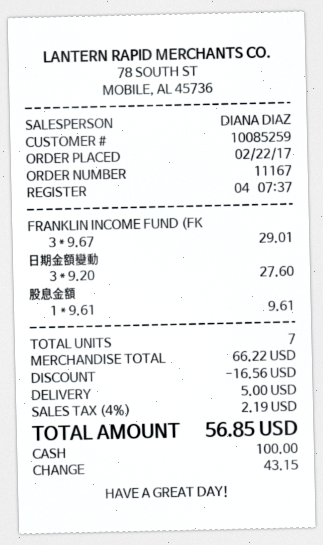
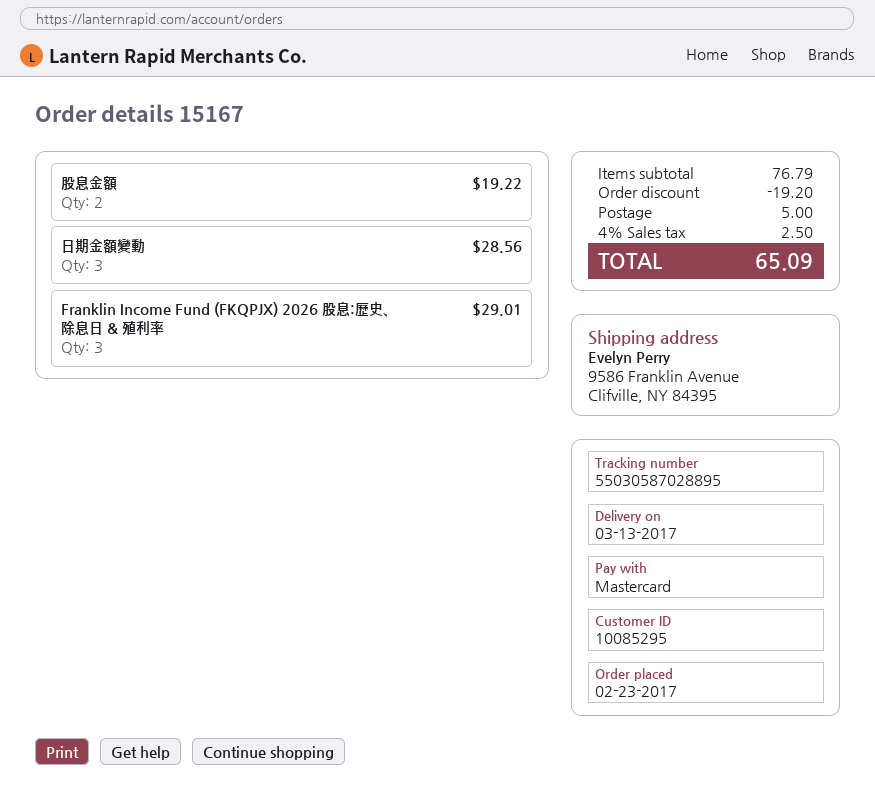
order number: 11167 -> 15167
order date: 2017-02-22 -> 2017-02-23
customer number: 10085259 -> 10085295
payment method: cash -> Mastercard
日期金額變動: 3 for 27.60 -> 3 for 28.56
股息金額: 1 for 9.61 -> 2 for 19.22
subtotal: 66.22 -> 76.79
discount: 16.56 -> 19.20
tax: 4% = 2.19 -> 4% = 2.50
total: 56.85 -> 65.09

